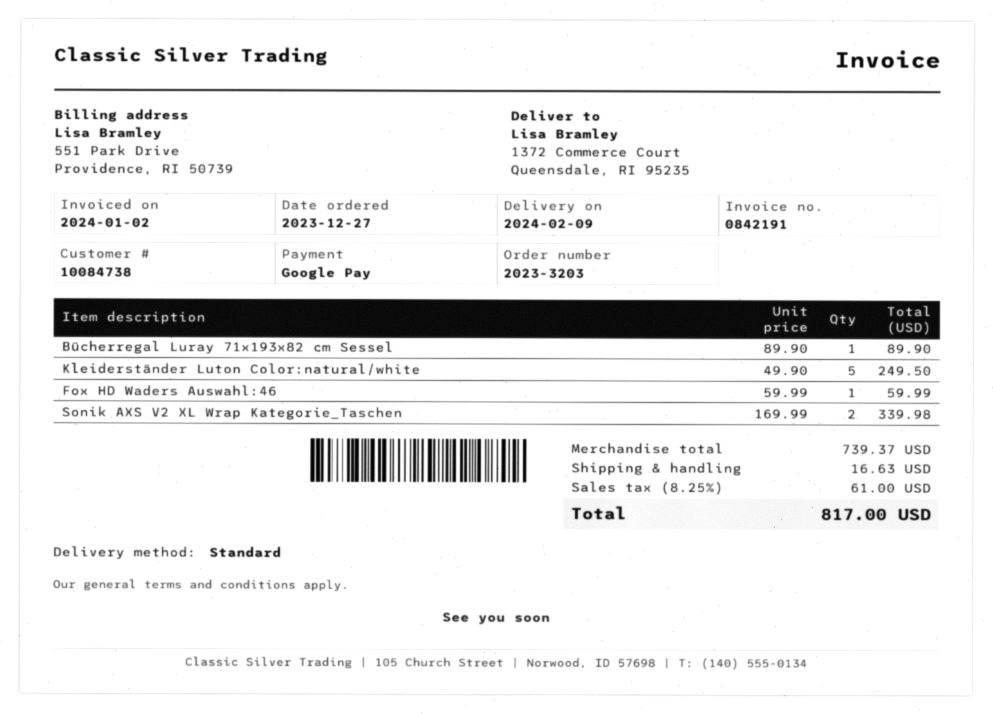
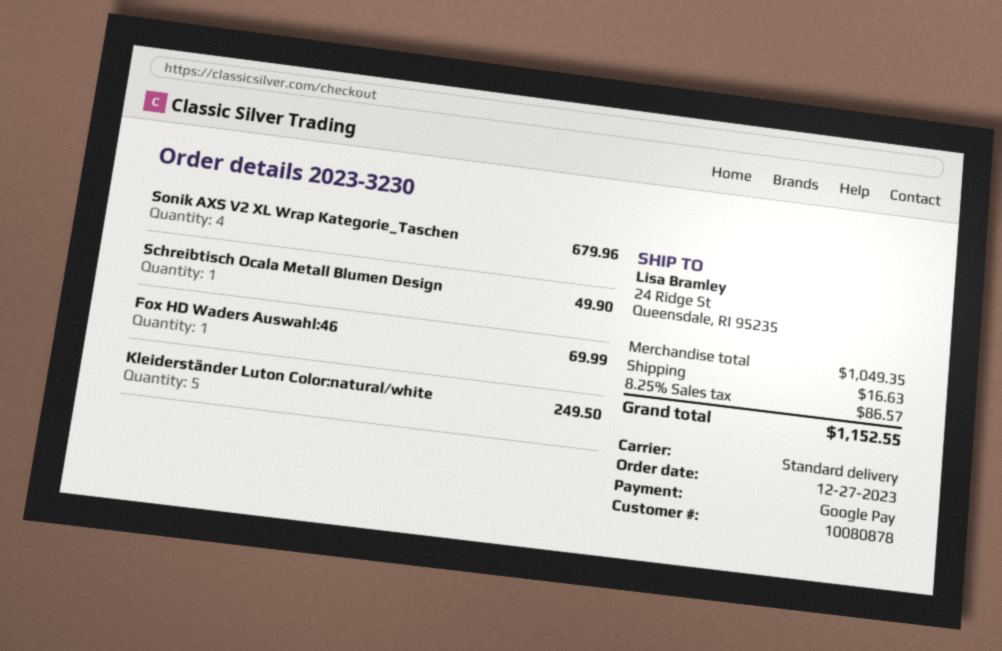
order number: 2023-3203 -> 2023-3230
customer number: 10084738 -> 10080878
ship to: 1372 Commerce Court, Queensdale, RI 95235 -> 24 Ridge St, Queensdale, RI 95235
Bücherregal Luray 71x193x82 cm Sessel: 1 for 89.90 -> none
Fox HD Waders Auswahl:46: 1 for 59.99 -> 1 for 69.99
Sonik AXS V2 XL Wrap Kategorie_Taschen: 2 for 339.98 -> 4 for 679.96
Schreibtisch Ocala Metall Blumen Design: none -> 1 for 49.90
subtotal: 739.37 -> 1049.35
tax: 8.25% = 61.00 -> 8.25% = 86.57
total: 817.00 -> 1152.55

